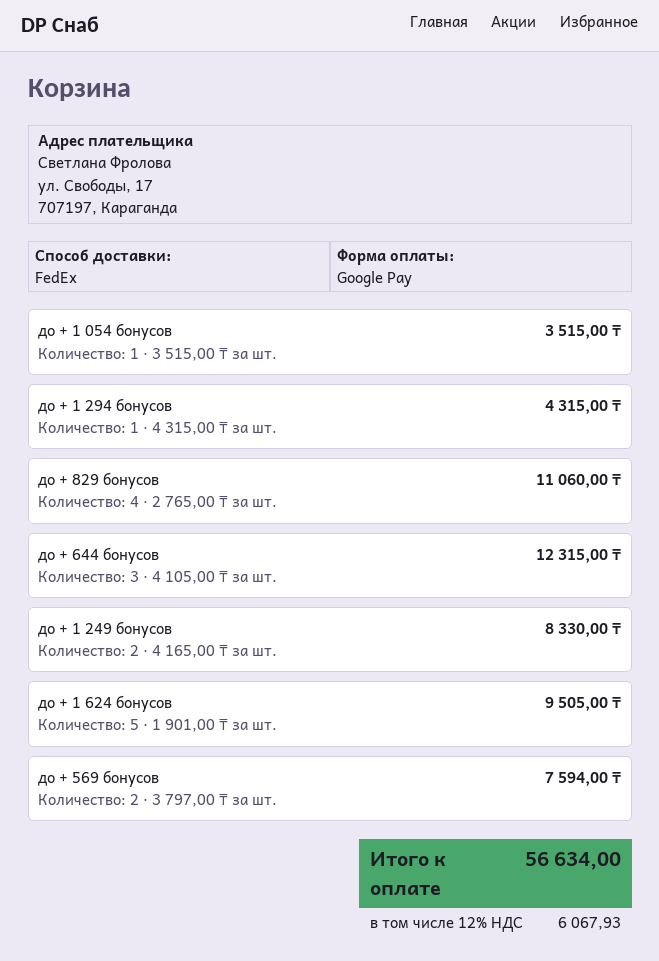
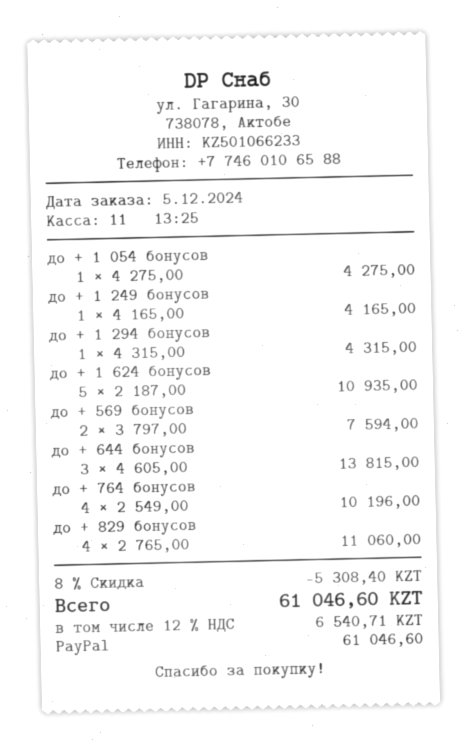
payment method: Google Pay -> PayPal
до + 1 054 бонусов: 1 x 3515.00 = 3515.00 -> 1 x 4275.00 = 4275.00
до + 644 бонусов: 3 x 4105.00 = 12315.00 -> 3 x 4605.00 = 13815.00
до + 1 249 бонусов: 2 x 4165.00 = 8330.00 -> 1 x 4165.00 = 4165.00
до + 1 624 бонусов: 5 x 1901.00 = 9505.00 -> 5 x 2187.00 = 10935.00
до + 764 бонусов: none -> 4 x 2549.00 = 10196.00
discount: none -> 8% = 5308.40
tax: 12% = 6067.93 -> 12% = 6540.71
total: 56634.00 -> 61046.60

